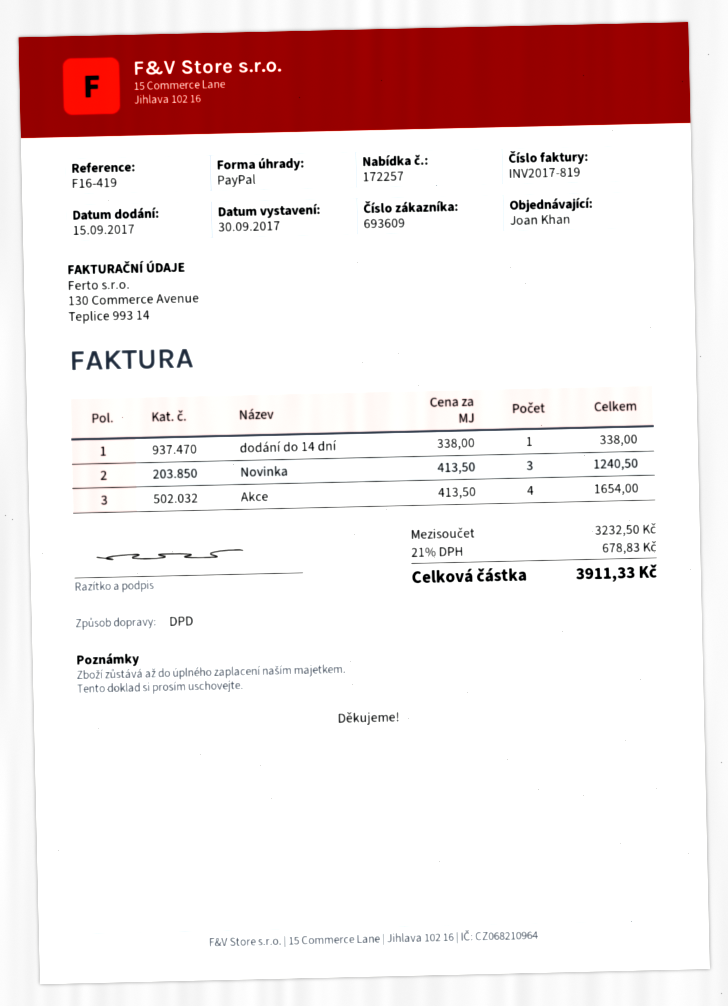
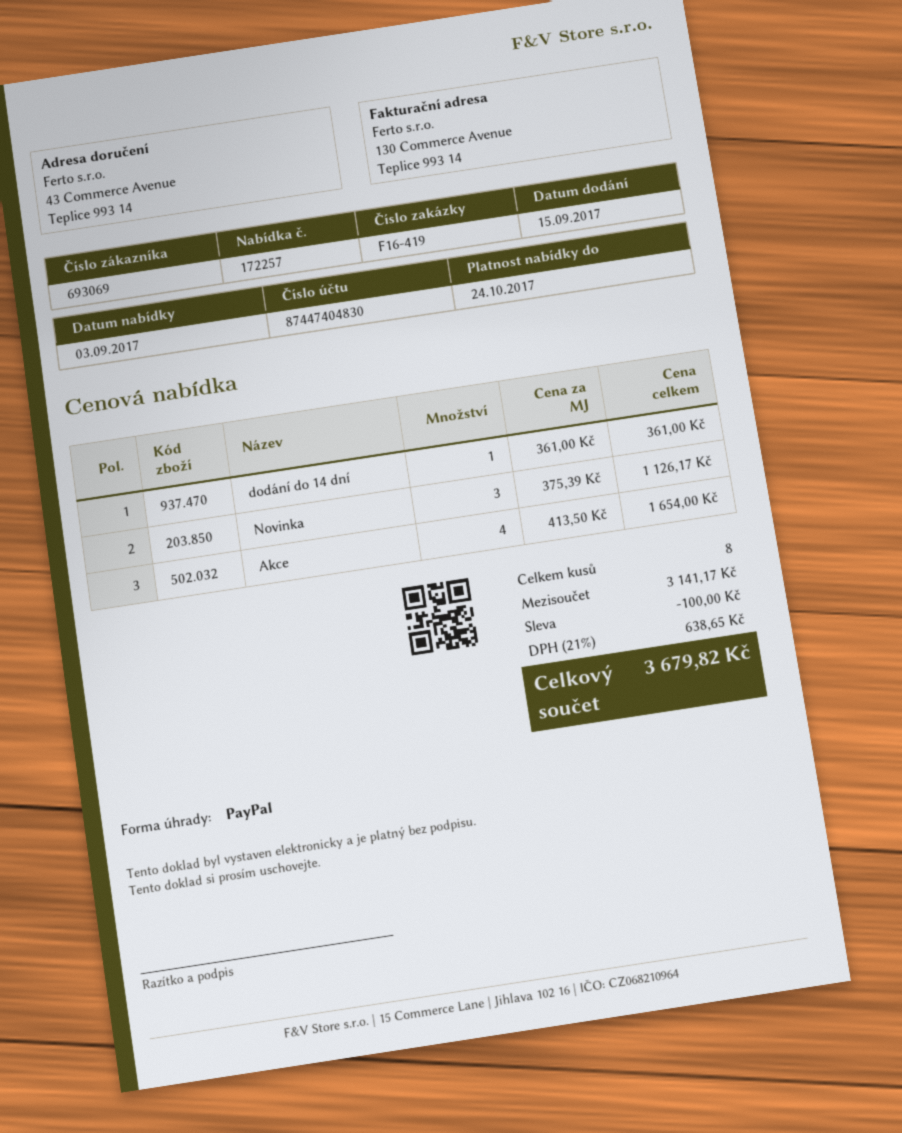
customer number: 693609 -> 693069
dodání do 14 dní: 1 x 338.00 = 338.00 -> 1 x 361.00 = 361.00
Novinka: 3 x 413.50 = 1240.50 -> 3 x 375.39 = 1126.17
subtotal: 3232.50 -> 3141.17
discount: none -> 100.00
tax: 21% = 678.83 -> 21% = 638.65
total: 3911.33 -> 3679.82

